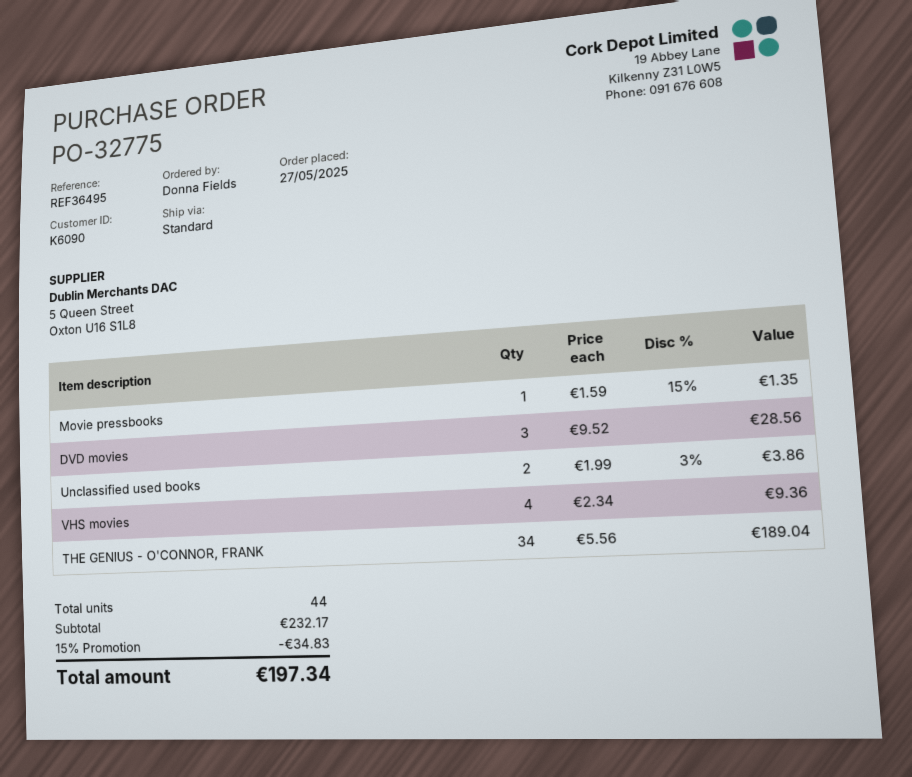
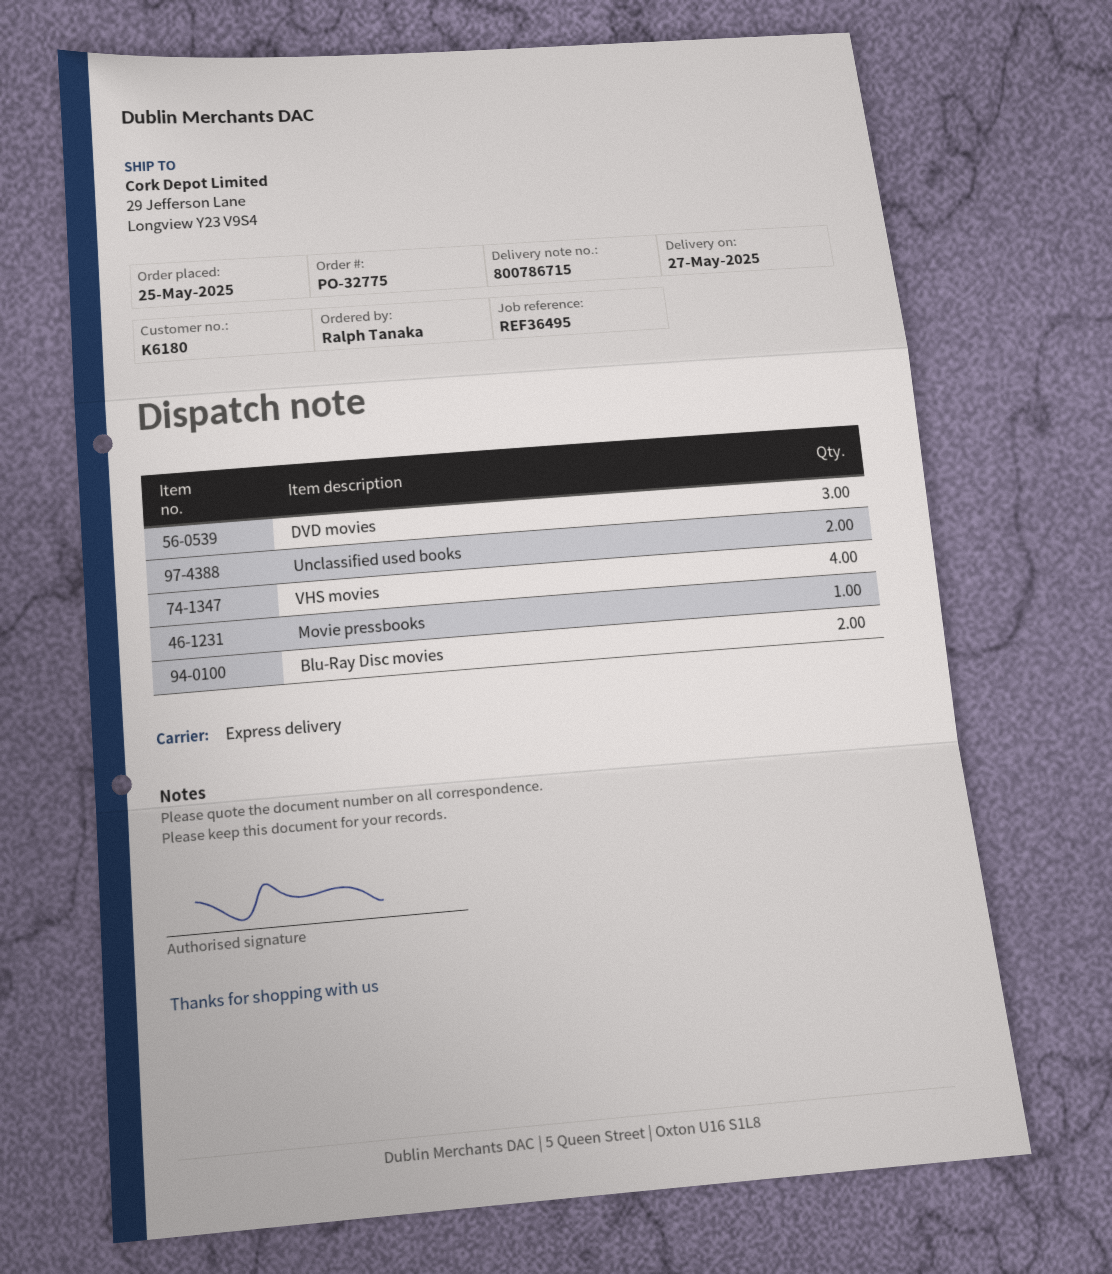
order date: 2025-05-27 -> 2025-05-25
customer number: K6090 -> K6180
ordered by: Donna Fields -> Ralph Tanaka
shipping method: standard -> express
THE GENIUS - O'CONNOR, FRANK: 34 -> none
Blu-Ray Disc movies: none -> 2

